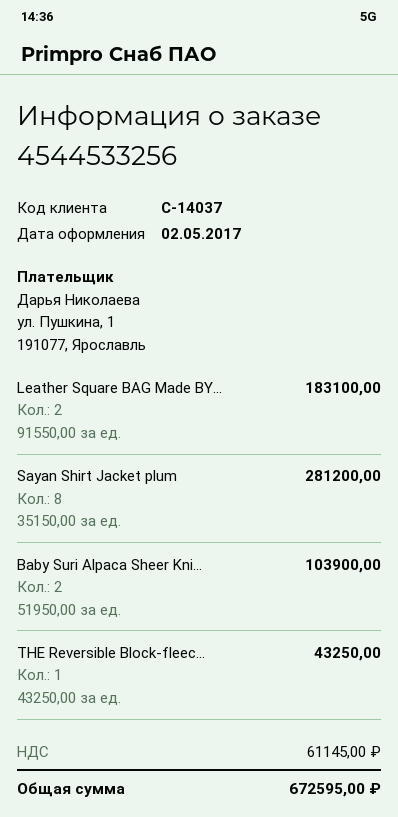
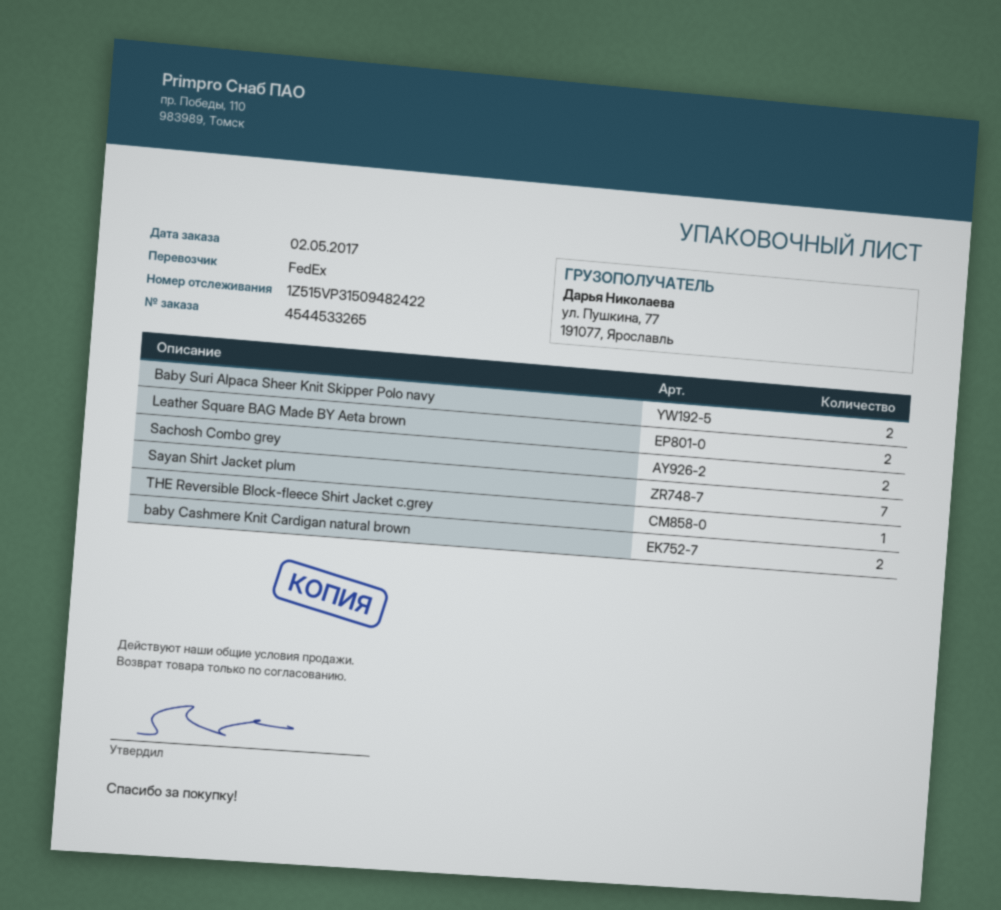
order number: 4544533256 -> 4544533265
Sayan Shirt Jacket plum: 8 -> 7
Sachosh Combo grey: none -> 2
baby Cashmere Knit Cardigan natural brown: none -> 2

